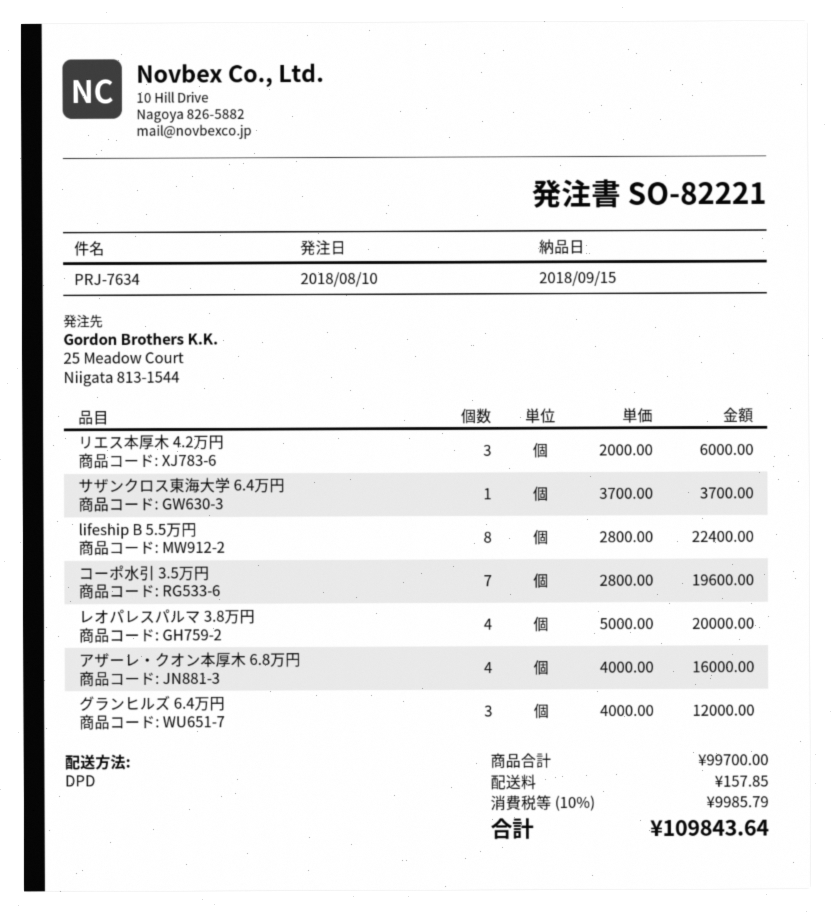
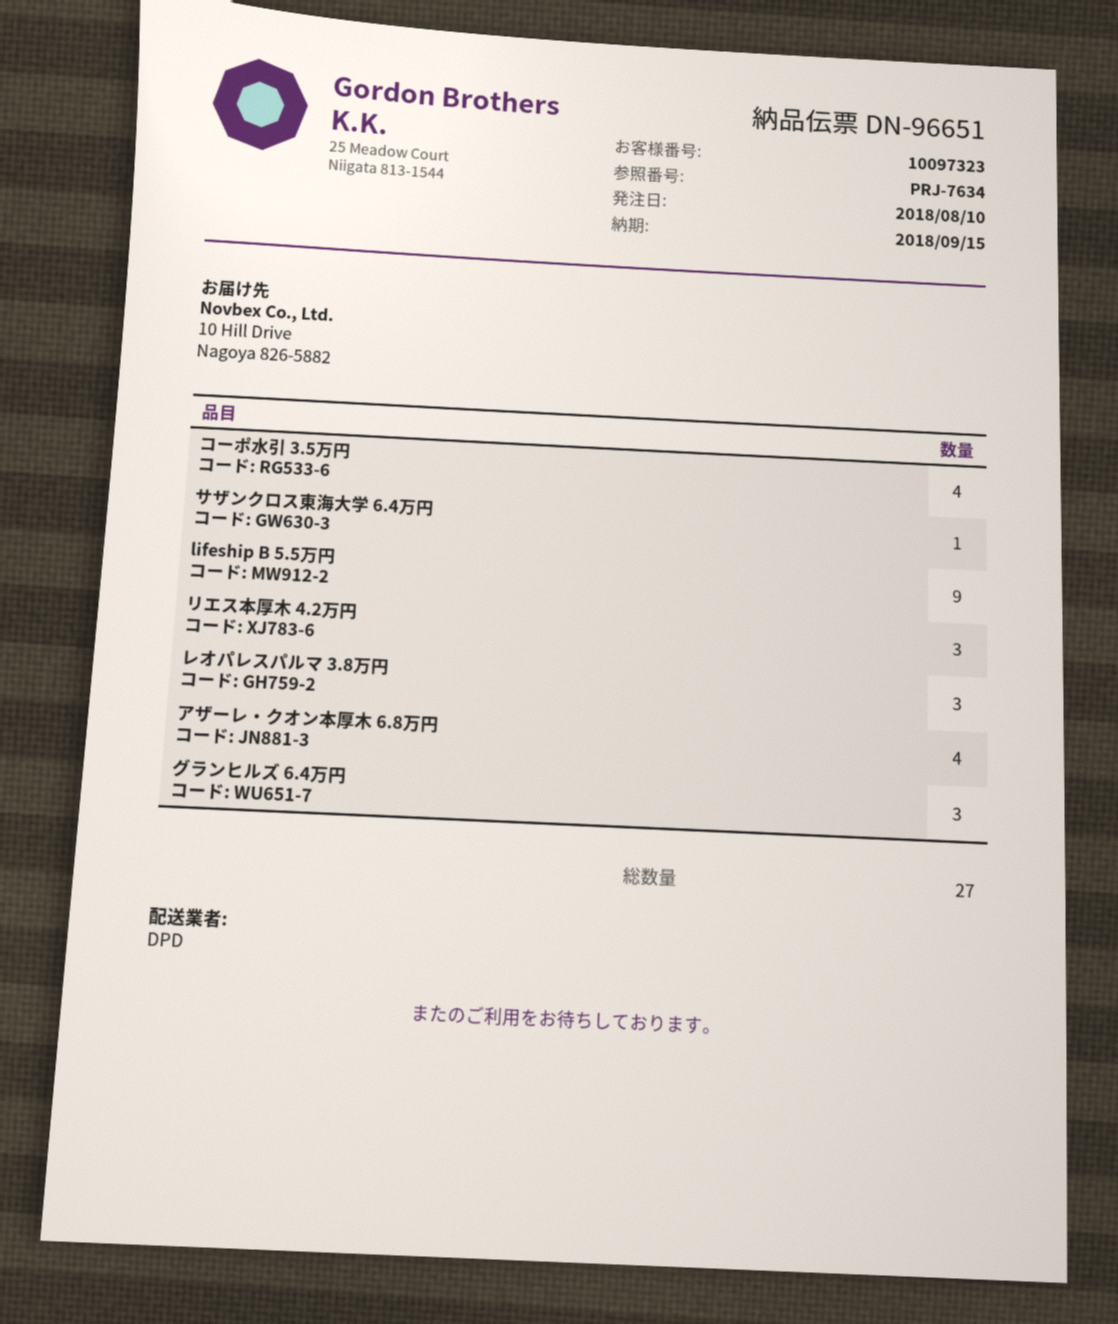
lifeship B 5.5万円: 8 -> 9
コーポ水引 3.5万円: 7 -> 4
レオパレスパルマ 3.8万円: 4 -> 3

